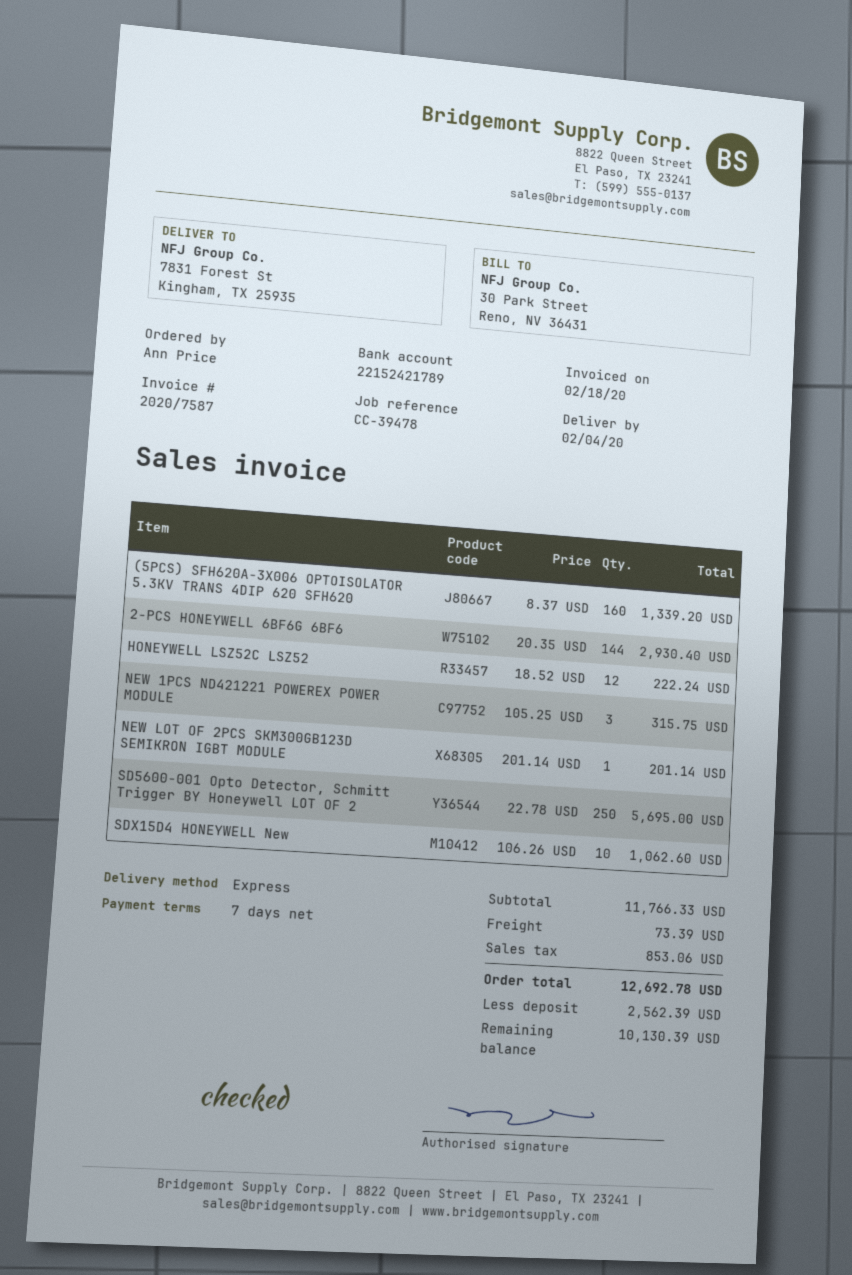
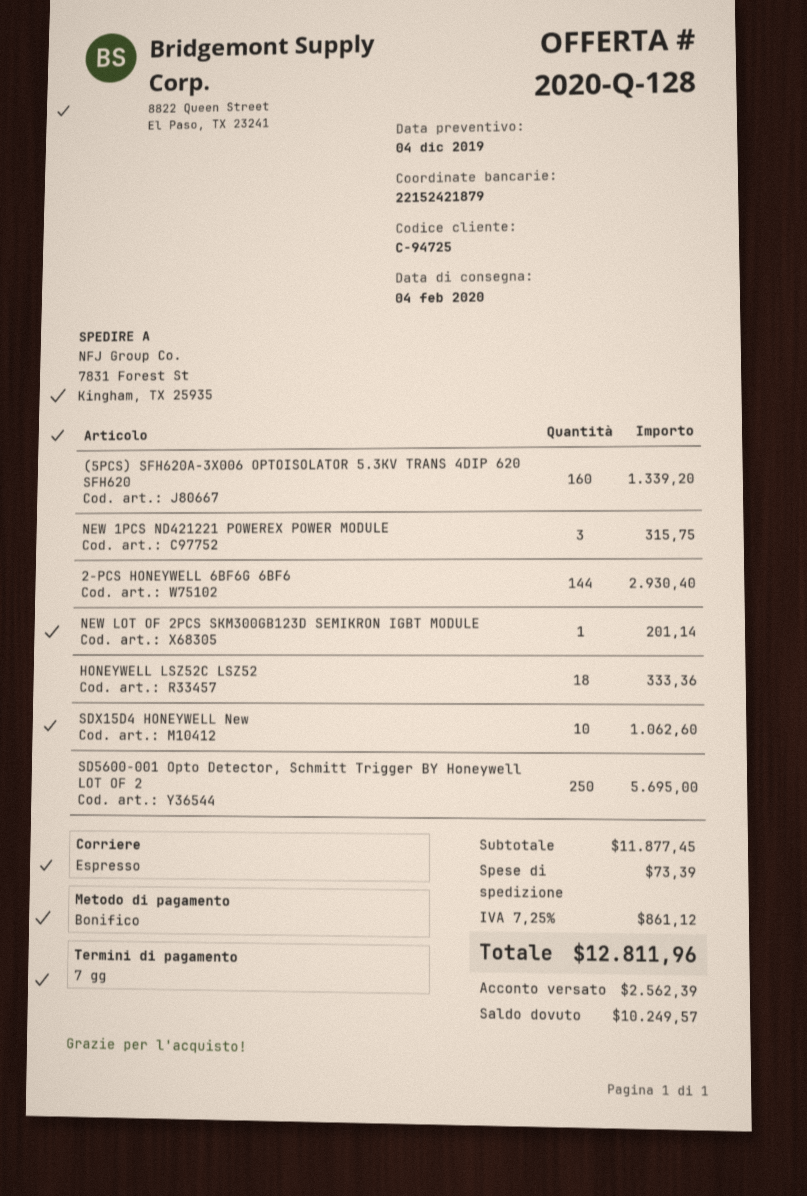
bank account: 22152421789 -> 22152421879
HONEYWELL LSZ52C LSZ52: 12 for 222.24 -> 18 for 333.36
subtotal: 11766.33 -> 11877.45
tax: 853.06 -> 861.12
total: 12692.78 -> 12811.96
balance: 10130.39 -> 10249.57

